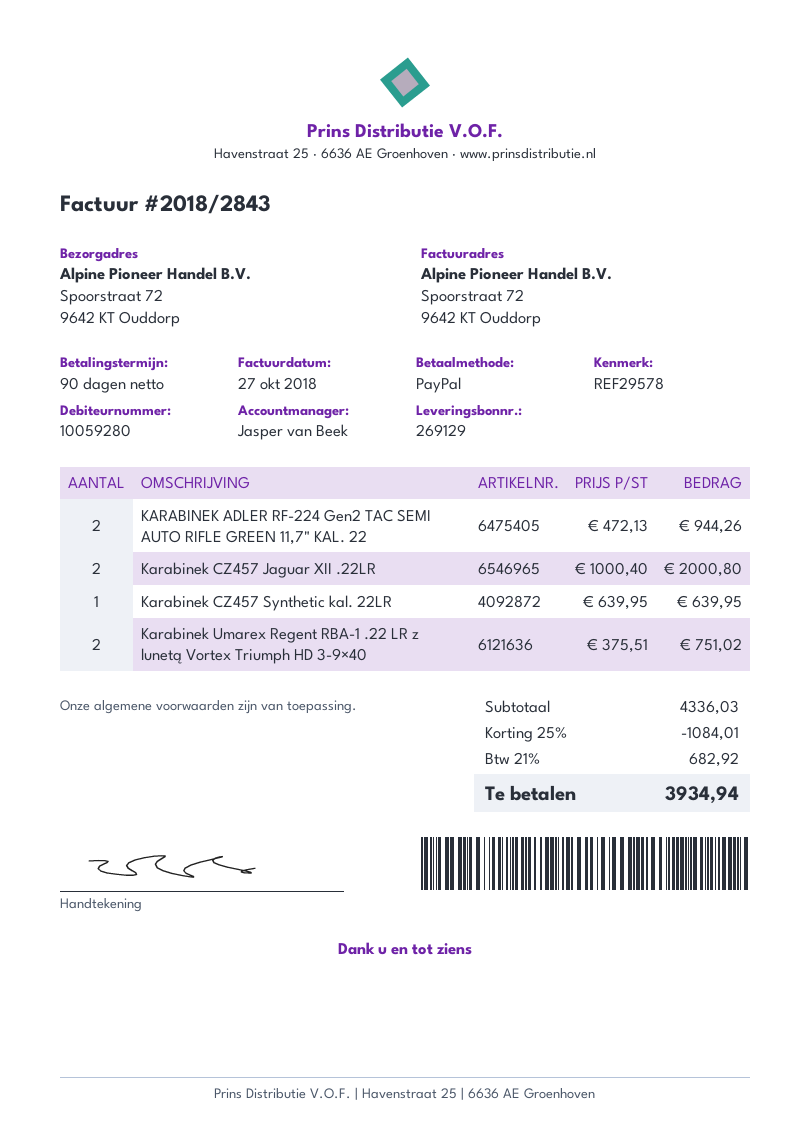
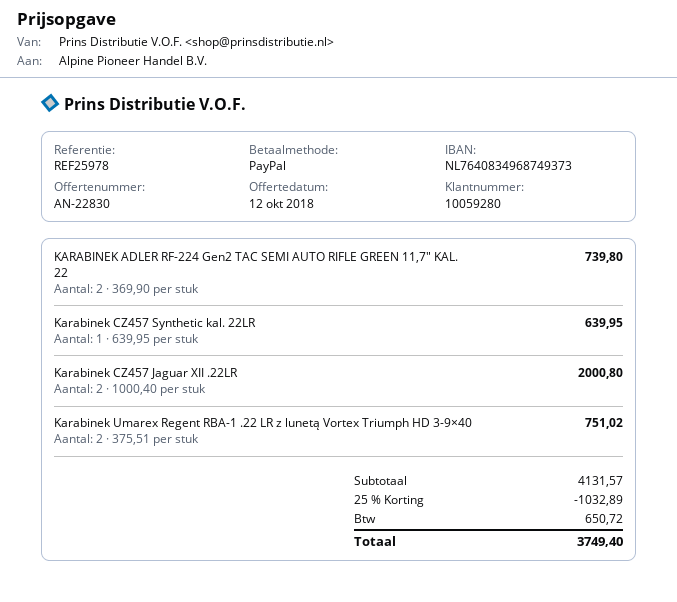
reference: REF29578 -> REF25978
KARABINEK ADLER RF-224 Gen2 TAC SEMI AUTO RIFLE GREEN 11,7" KAL. 22: 2 x 472.13 = 944.26 -> 2 x 369.90 = 739.80
subtotal: 4336.03 -> 4131.57
discount: 25% = 1084.01 -> 25% = 1032.89
tax: 682.92 -> 650.72
total: 3934.94 -> 3749.40

